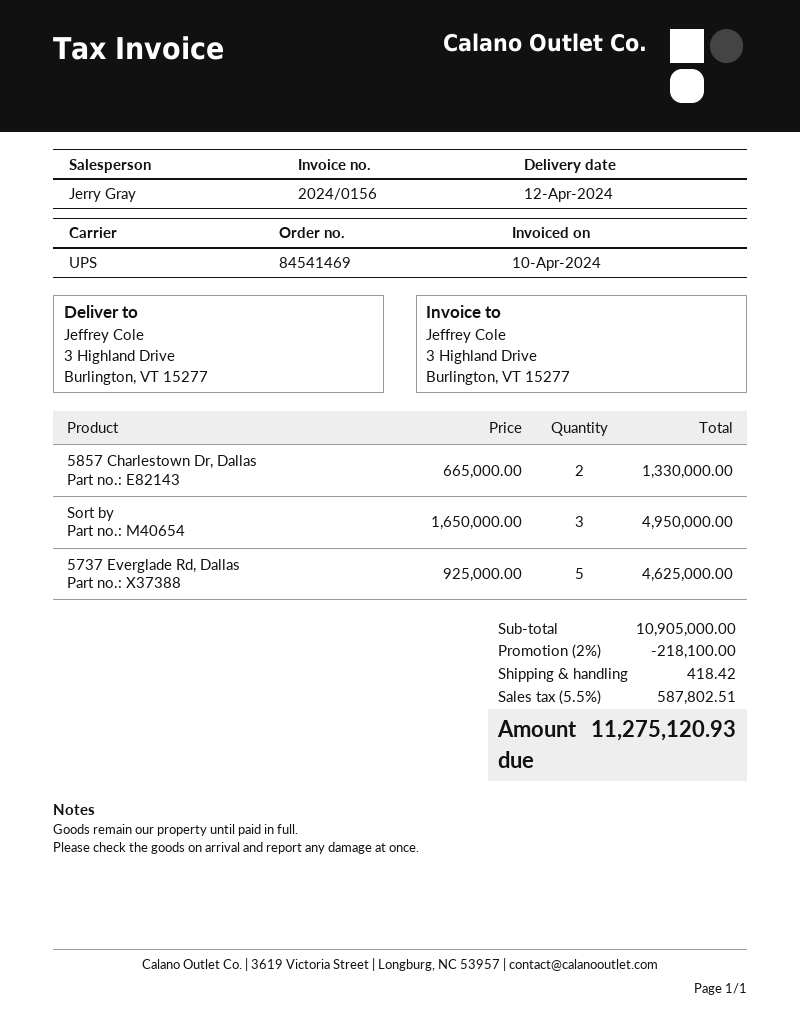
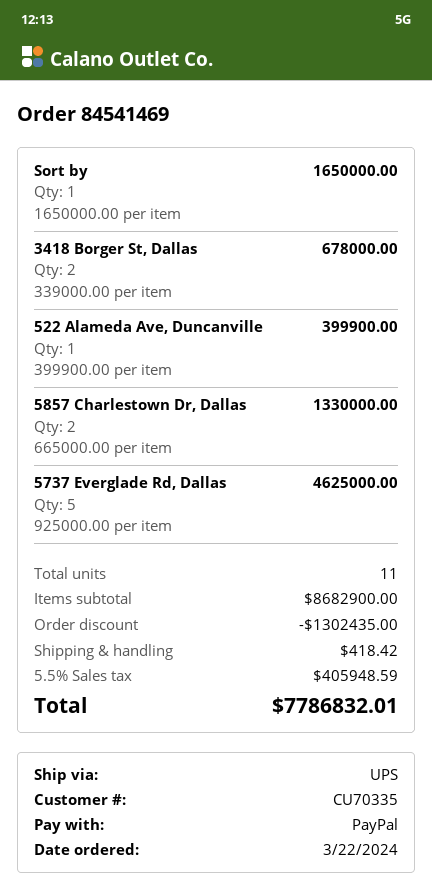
Sort by: 3 x 1650000.00 = 4950000.00 -> 1 x 1650000.00 = 1650000.00
3418 Borger St, Dallas: none -> 2 x 339000.00 = 678000.00
522 Alameda Ave, Duncanville: none -> 1 x 399900.00 = 399900.00
subtotal: 10905000.00 -> 8682900.00
discount: 218100.00 -> 1302435.00
tax: 5.5% = 587802.51 -> 5.5% = 405948.59
total: 11275120.93 -> 7786832.01

